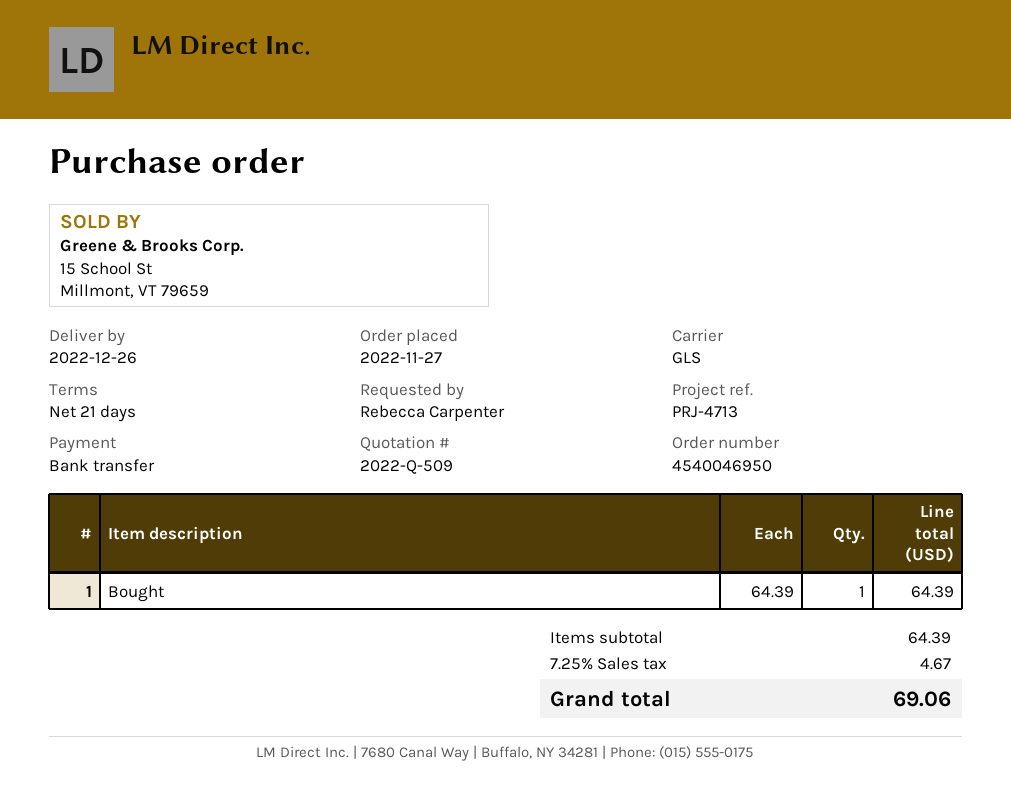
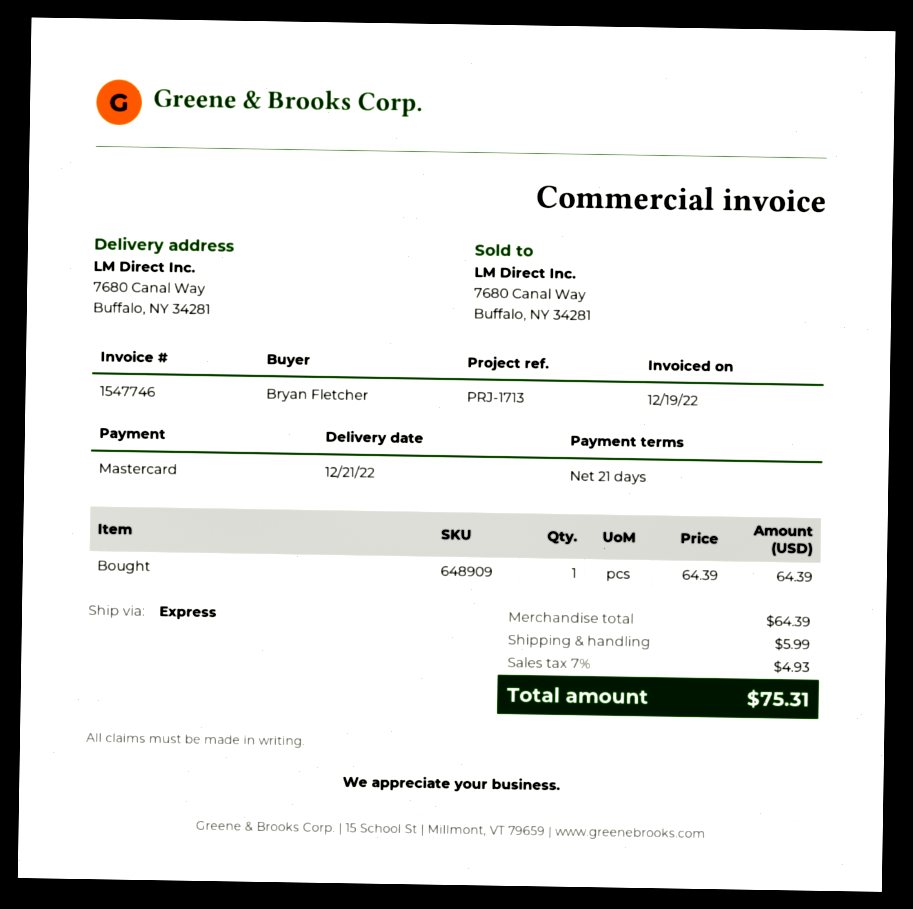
delivery date: 2022-12-26 -> 2022-12-21
reference: PRJ-4713 -> PRJ-1713
ordered by: Rebecca Carpenter -> Bryan Fletcher
payment method: bank transfer -> Mastercard
shipping method: GLS -> express
shipping: none -> 5.99
tax: 7.25% = 4.67 -> 7% = 4.93
total: 69.06 -> 75.31

